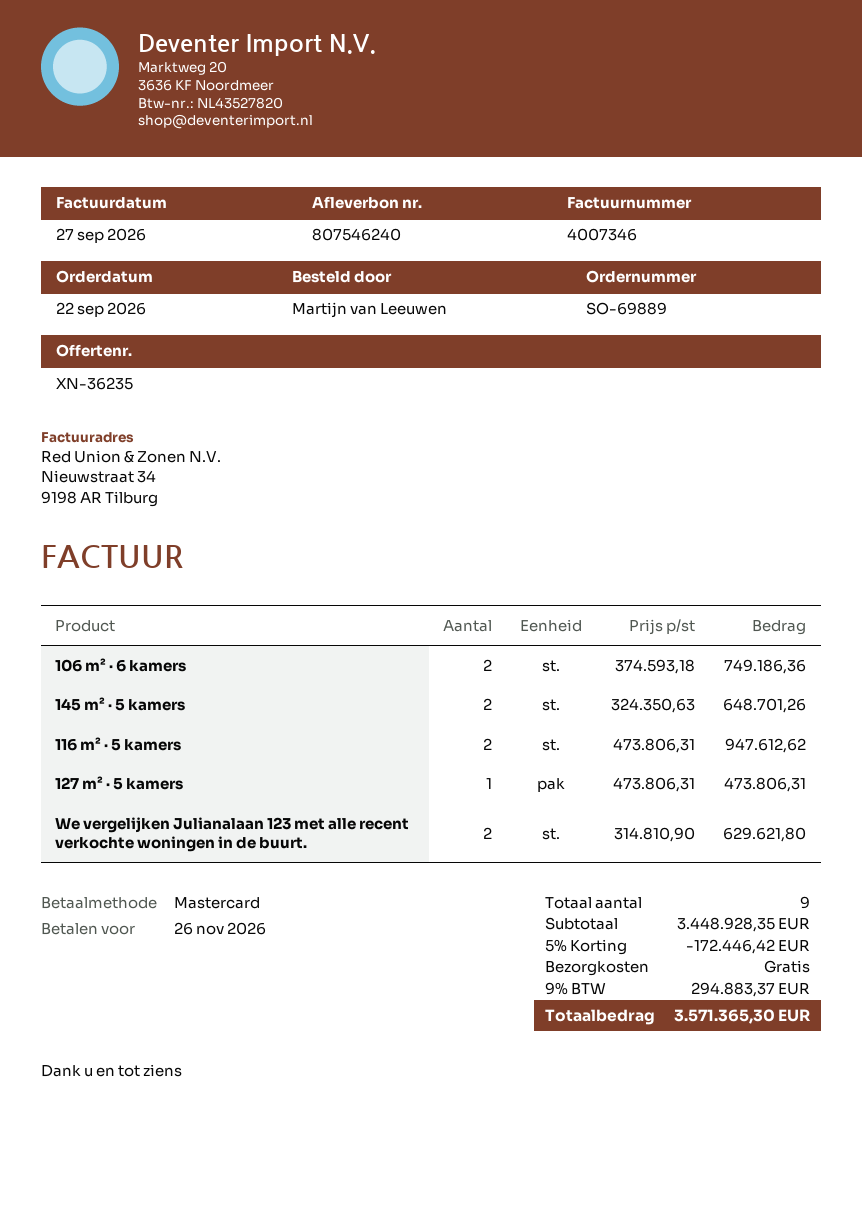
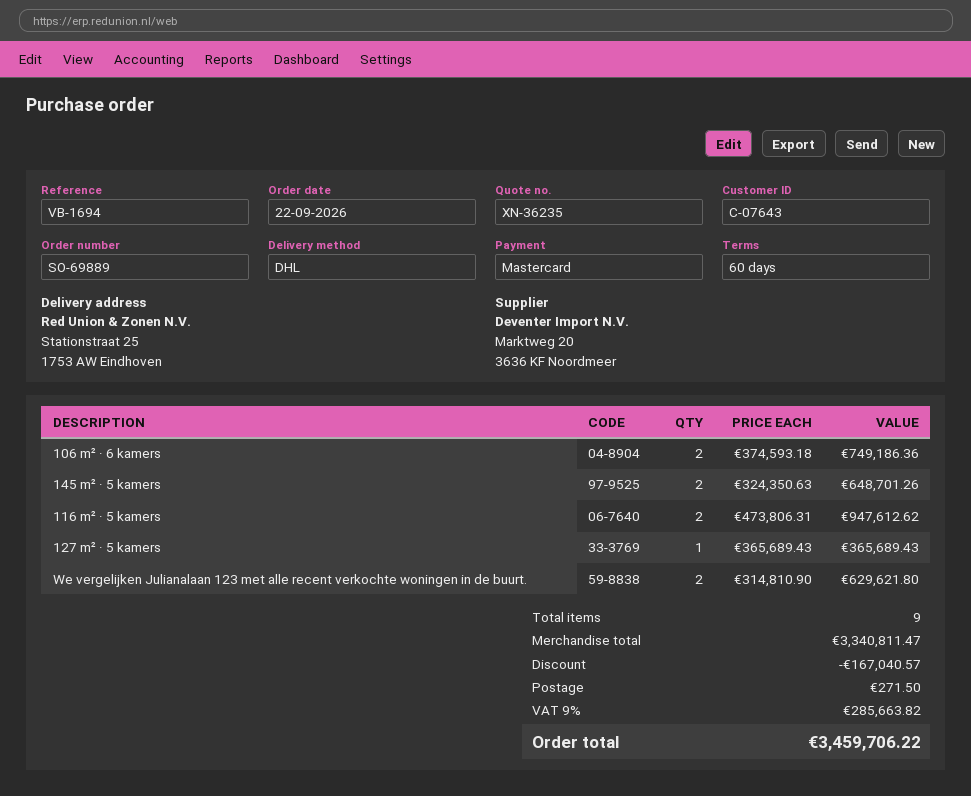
127 m² · 5 kamers: 1 x 473806.31 = 473806.31 -> 1 x 365689.43 = 365689.43
subtotal: 3448928.35 -> 3340811.47
discount: 172446.42 -> 167040.57
shipping: 0.00 -> 271.50
tax: 9% = 294883.37 -> 9% = 285663.82
total: 3571365.30 -> 3459706.22

